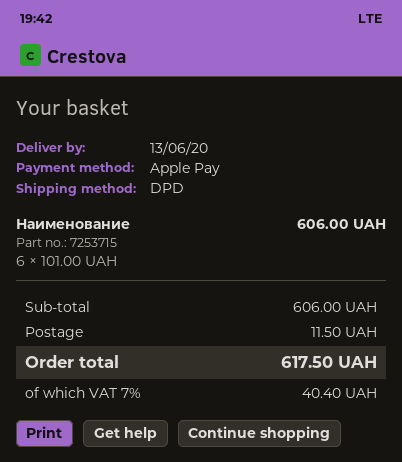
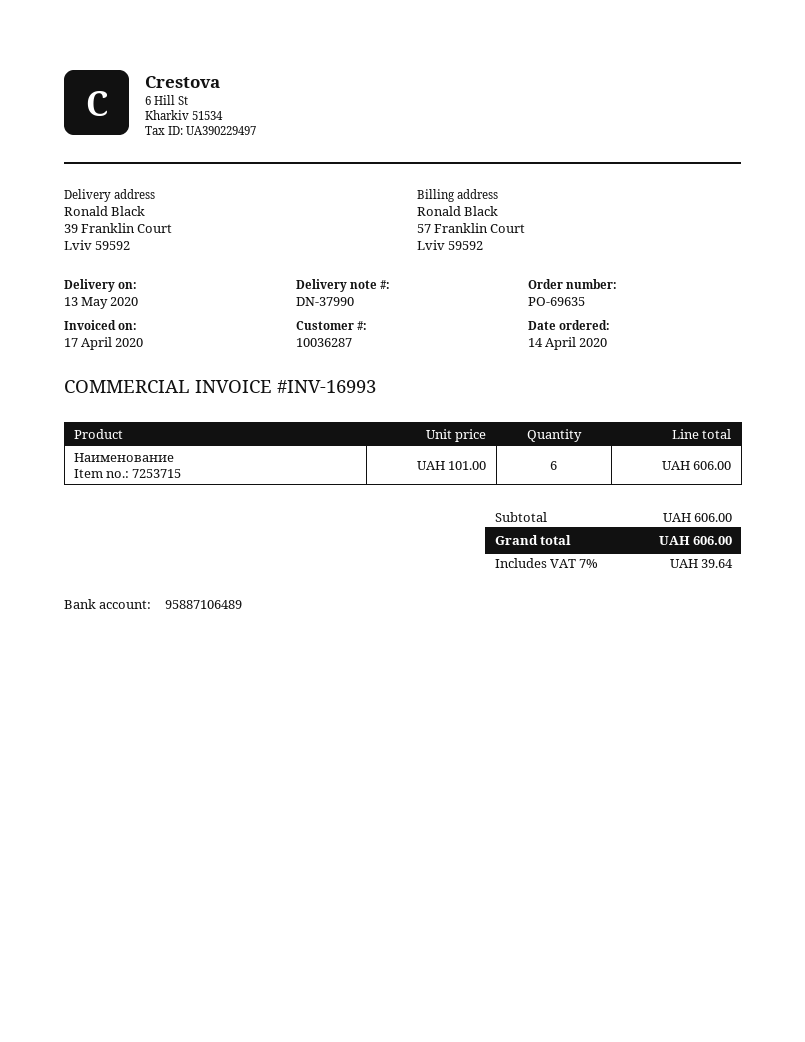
delivery date: 2020-06-13 -> 2020-05-13
shipping: 11.50 -> none
tax: 7% = 40.40 -> 7% = 39.64
total: 617.50 -> 606.00

